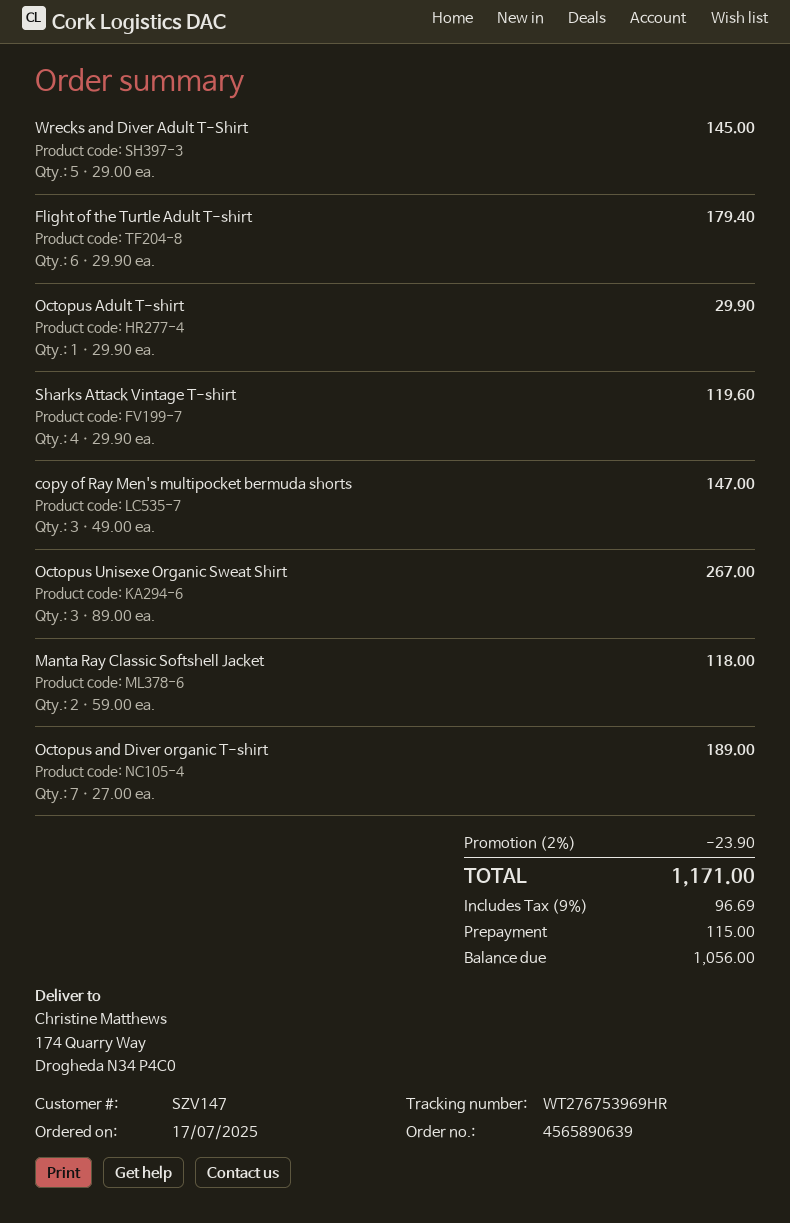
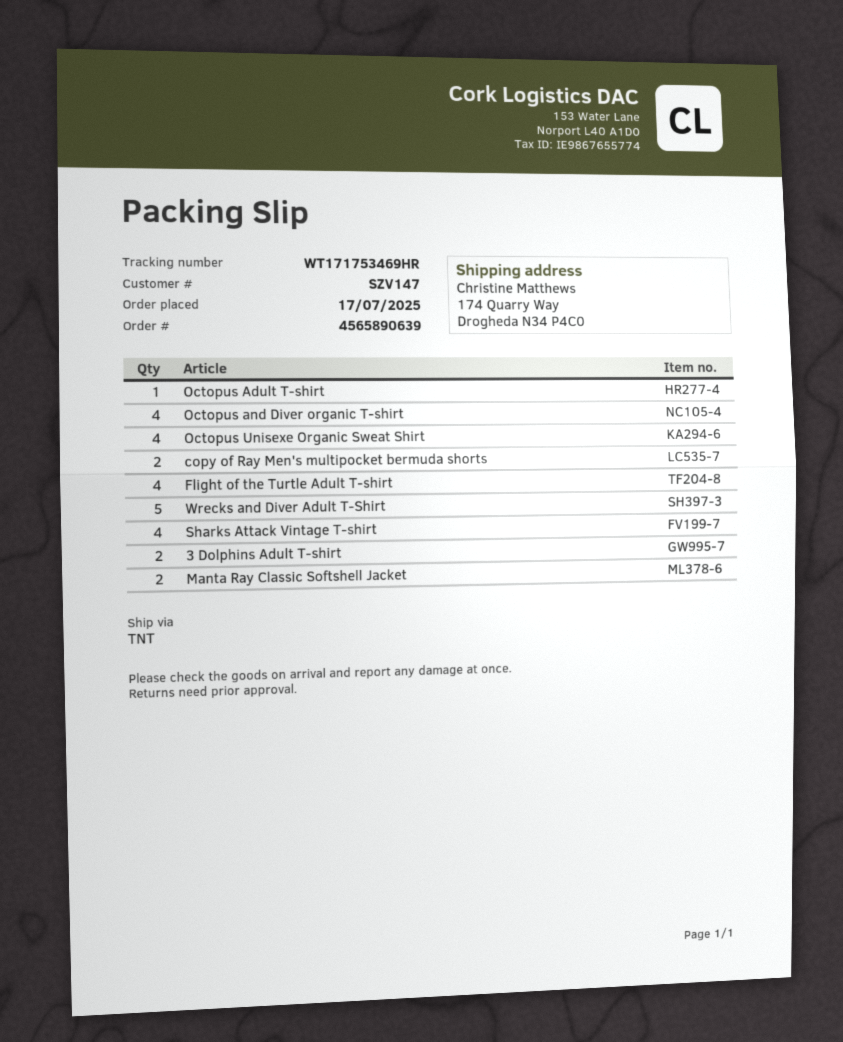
tracking number: WT276753969HR -> WT171753469HR
Flight of the Turtle Adult T-shirt: 6 -> 4
copy of Ray Men's multipocket bermuda shorts: 3 -> 2
Octopus Unisexe Organic Sweat Shirt: 3 -> 4
Octopus and Diver organic T-shirt: 7 -> 4
3 Dolphins Adult T-shirt: none -> 2

